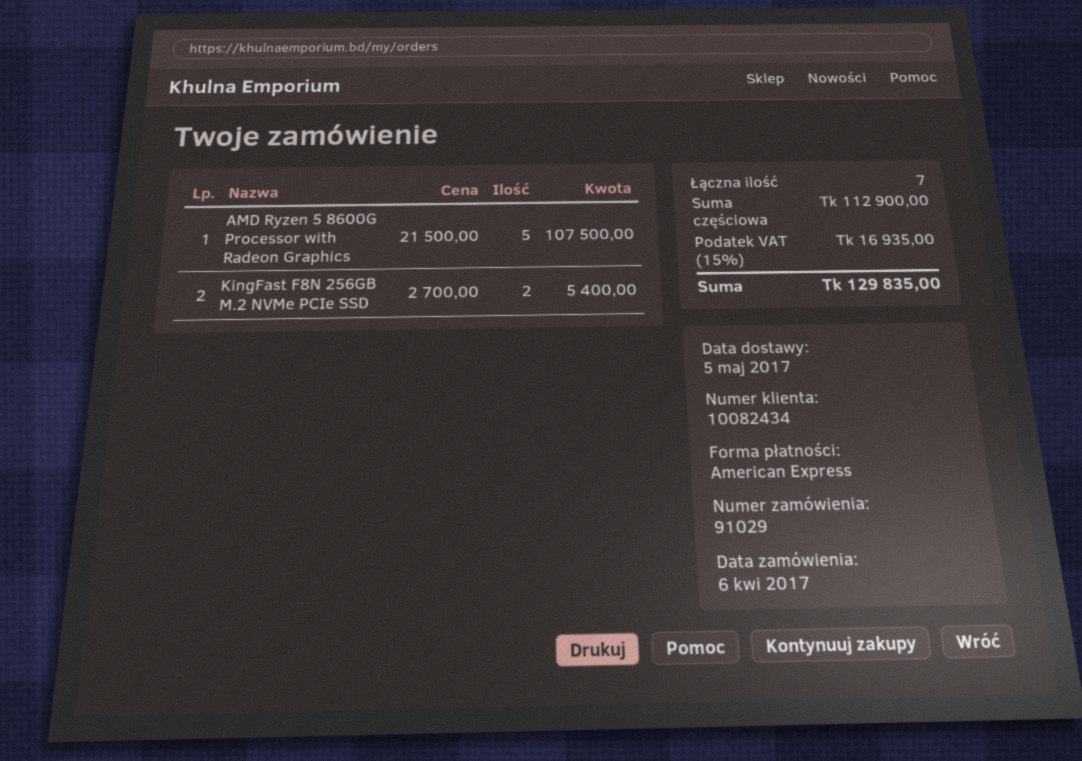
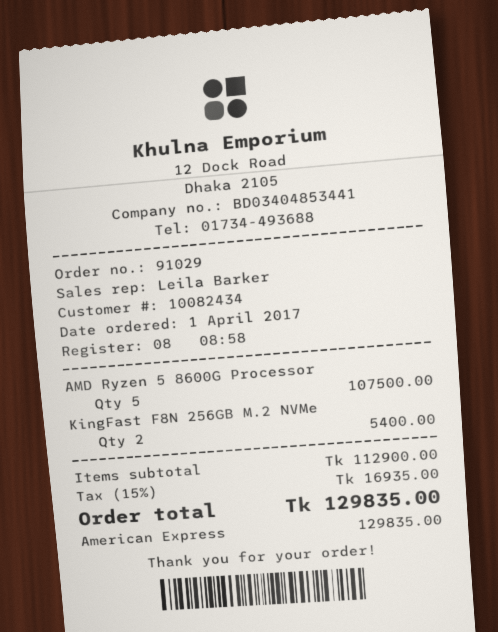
order date: 2017-04-06 -> 2017-04-01

